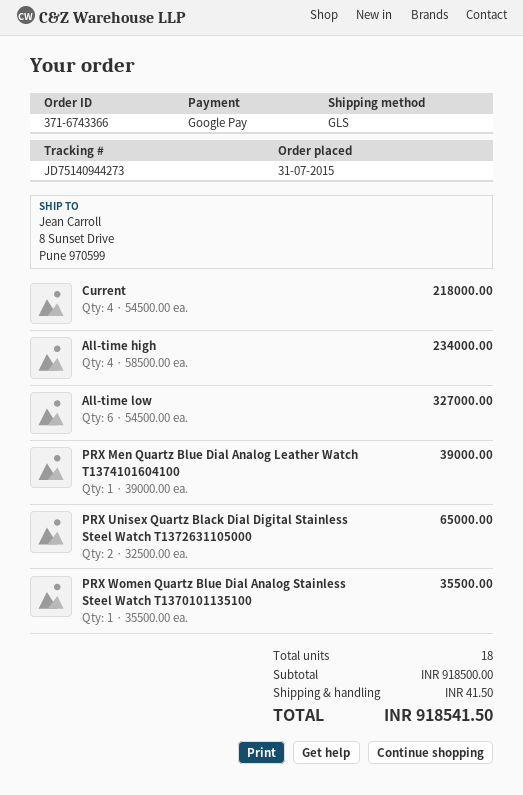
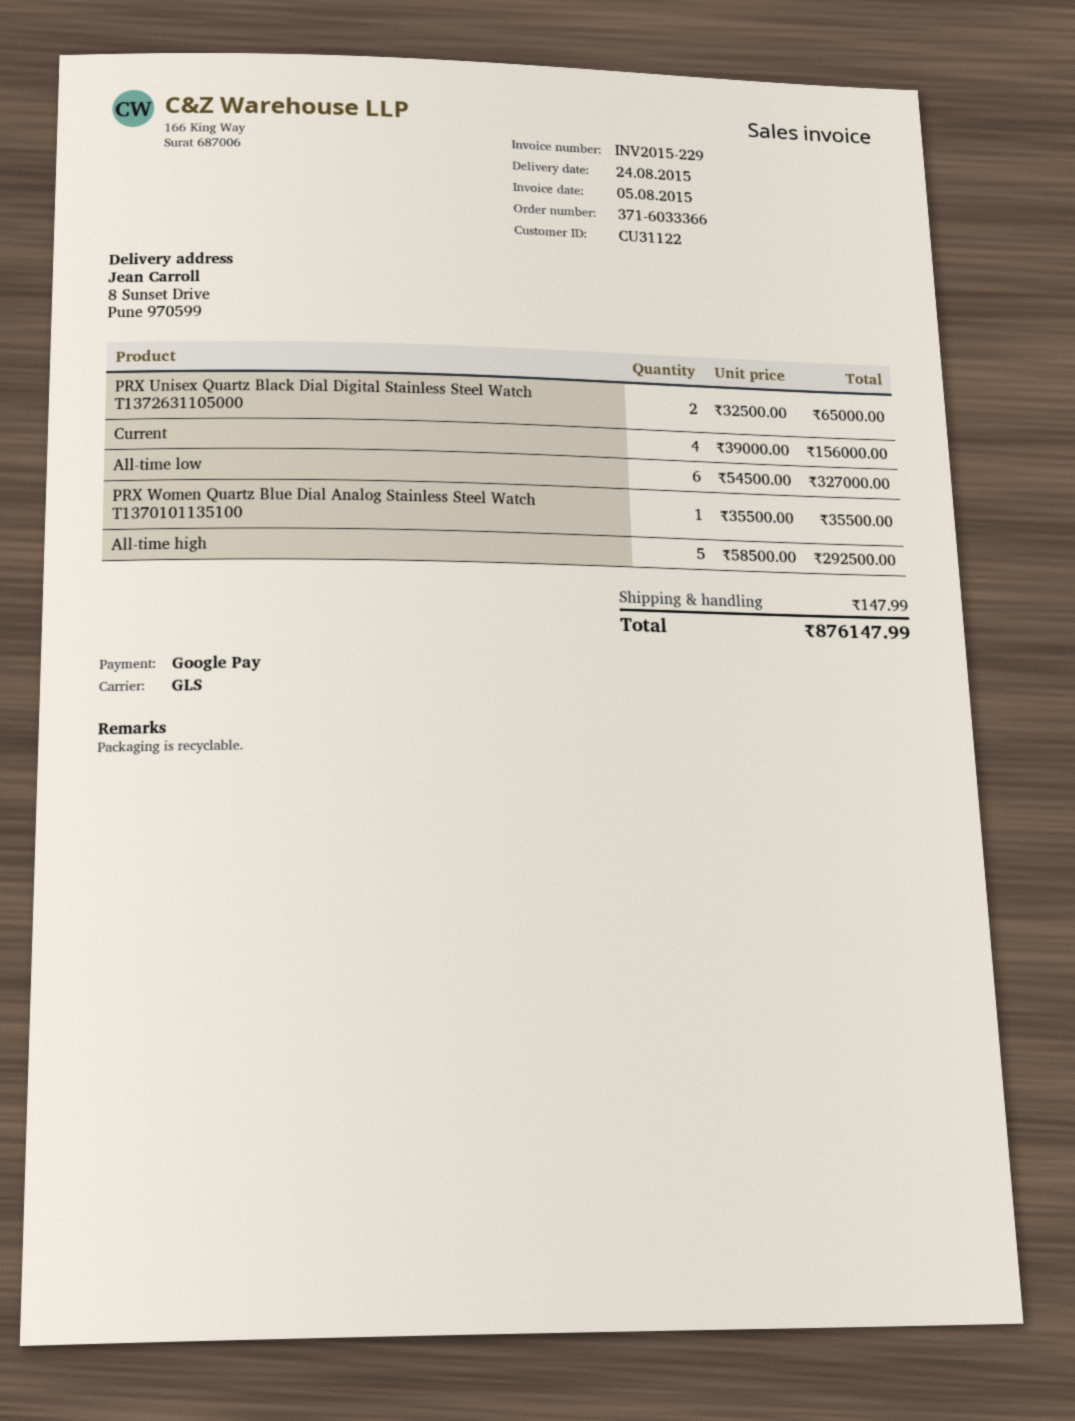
order number: 371-6743366 -> 371-6033366
Current: 4 x 54500.00 = 218000.00 -> 4 x 39000.00 = 156000.00
All-time high: 4 x 58500.00 = 234000.00 -> 5 x 58500.00 = 292500.00
PRX Men Quartz Blue Dial Analog Leather Watch T1374101604100: 1 x 39000.00 = 39000.00 -> none
shipping: 41.50 -> 147.99
total: 918541.50 -> 876147.99

